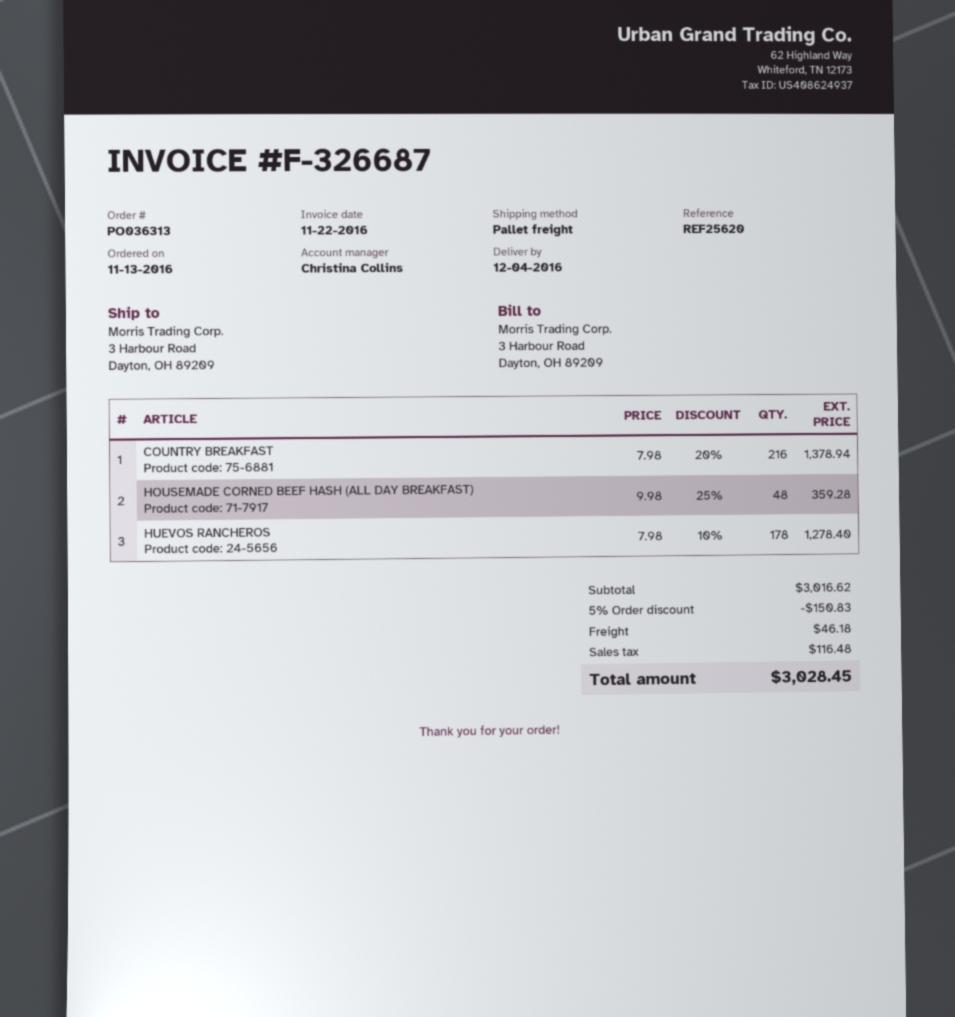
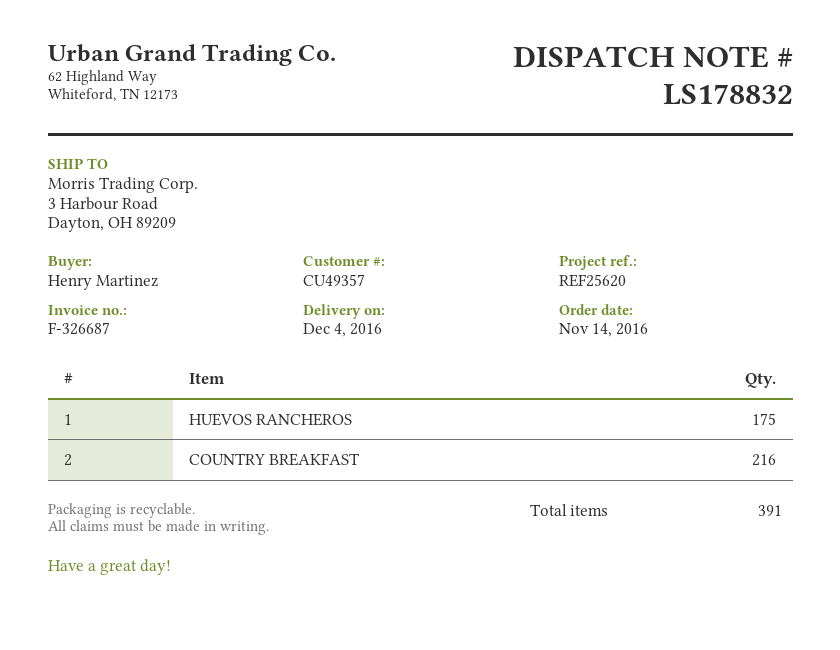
order date: 2016-11-13 -> 2016-11-14
HOUSEMADE CORNED BEEF HASH (ALL DAY BREAKFAST): 48 -> none
HUEVOS RANCHEROS: 178 -> 175

